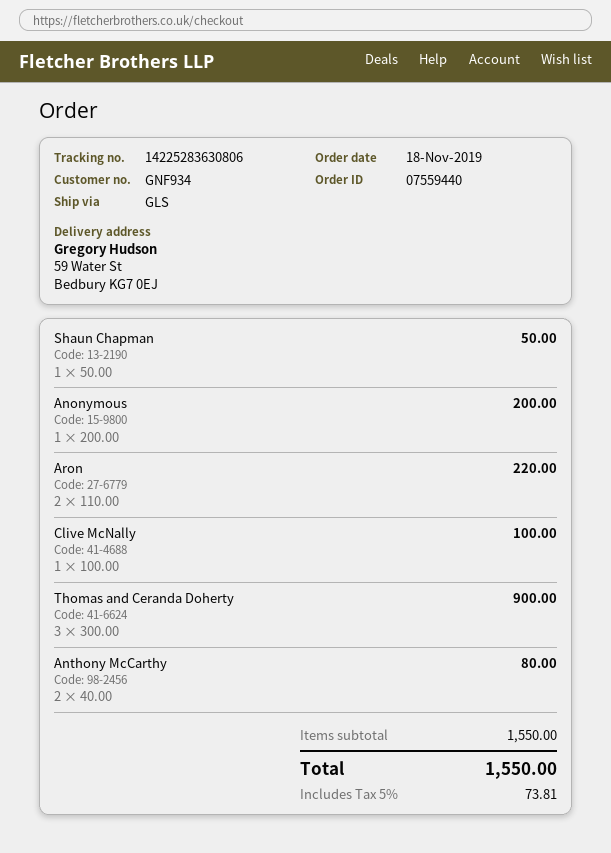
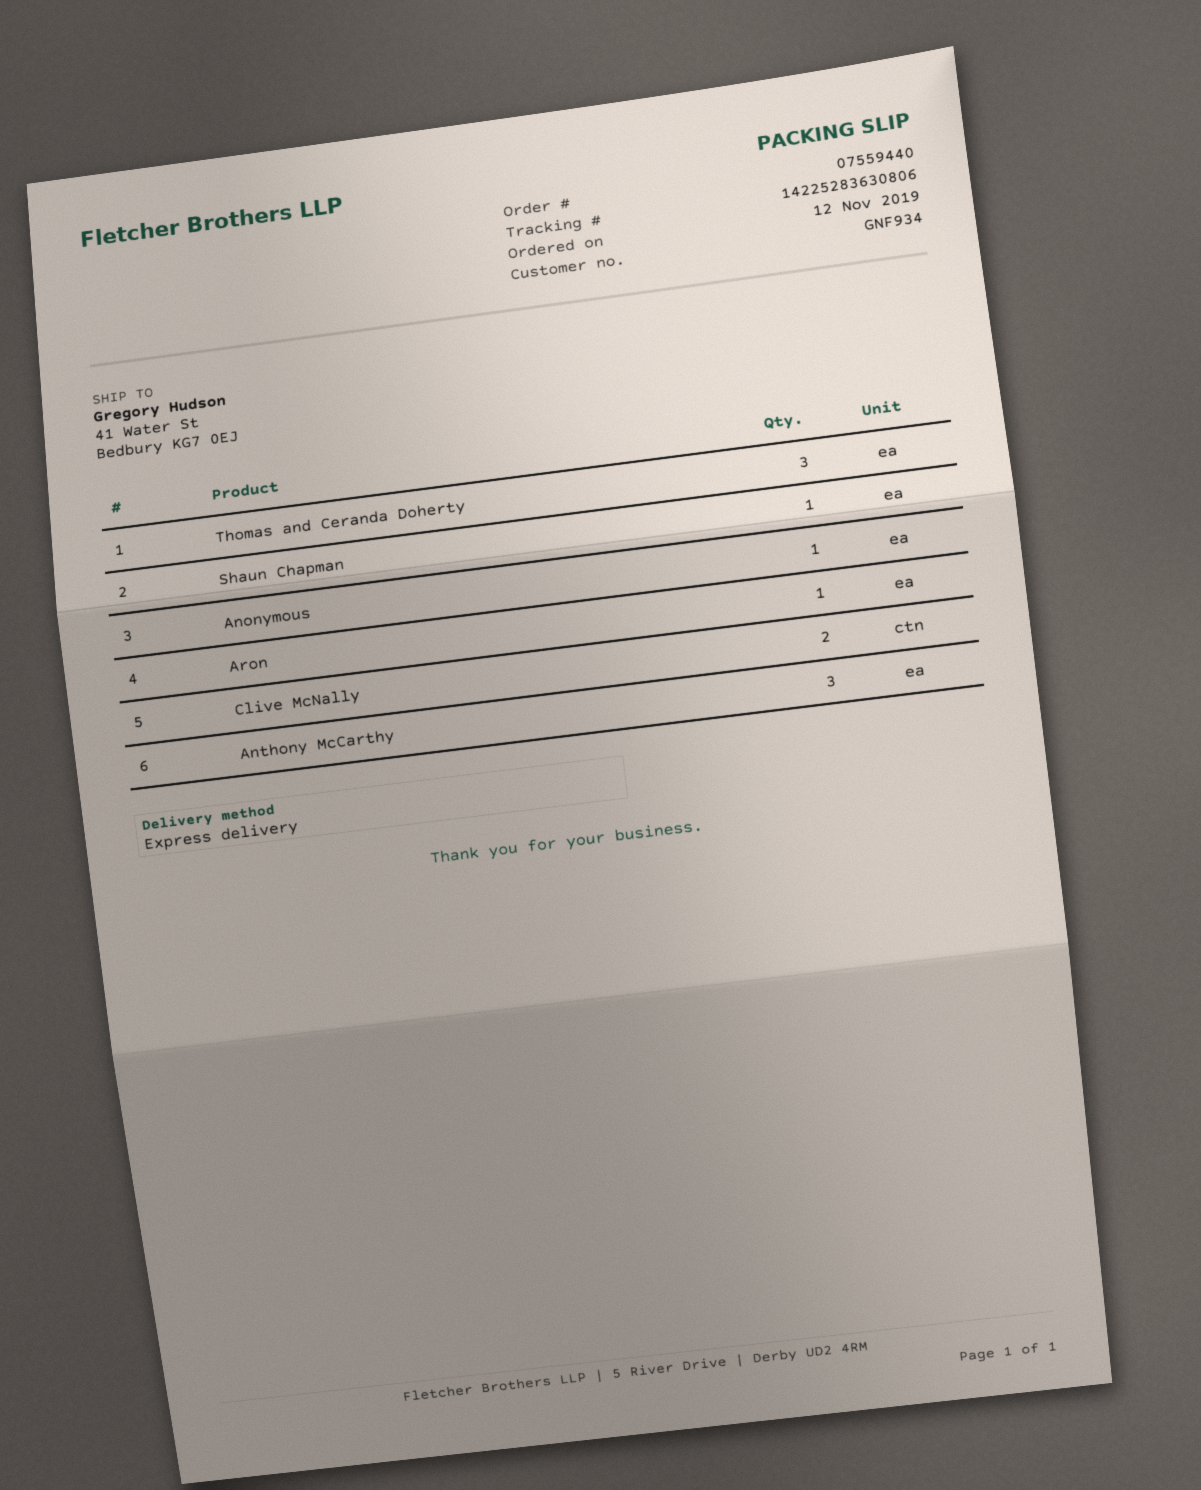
order date: 2019-11-18 -> 2019-11-12
shipping method: GLS -> express
ship to: 59 Water St, Bedbury KG7 0EJ -> 41 Water St, Bedbury KG7 0EJ
Aron: 2 -> 1
Clive McNally: 1 -> 2
Anthony McCarthy: 2 -> 3

